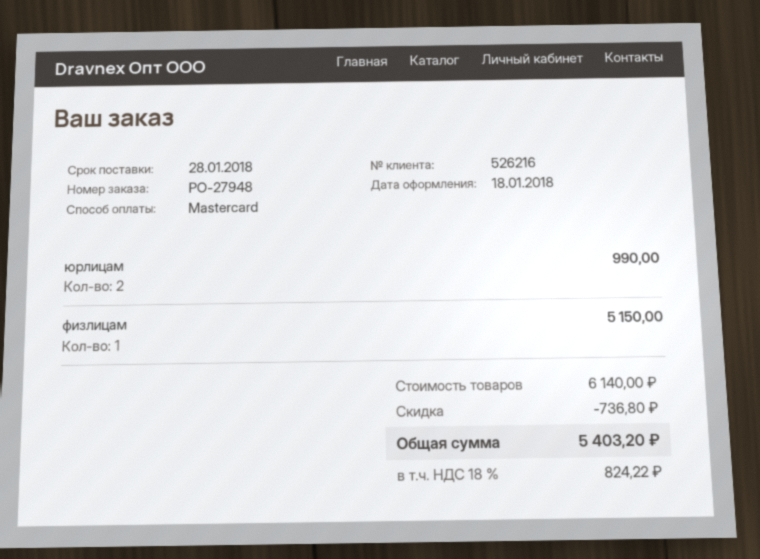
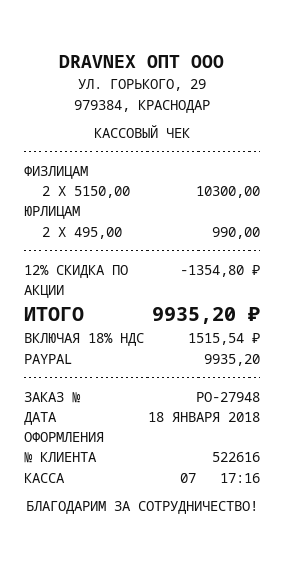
customer number: 526216 -> 522616
payment method: Mastercard -> PayPal
физлицам: 1 for 5150.00 -> 2 for 10300.00
discount: 736.80 -> 1354.80
tax: 18% = 824.22 -> 18% = 1515.54
total: 5403.20 -> 9935.20

